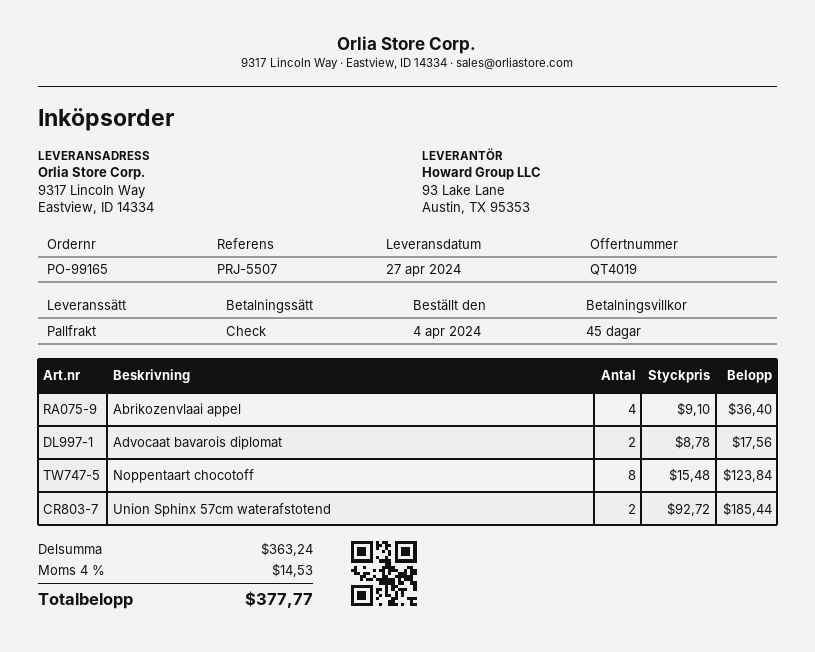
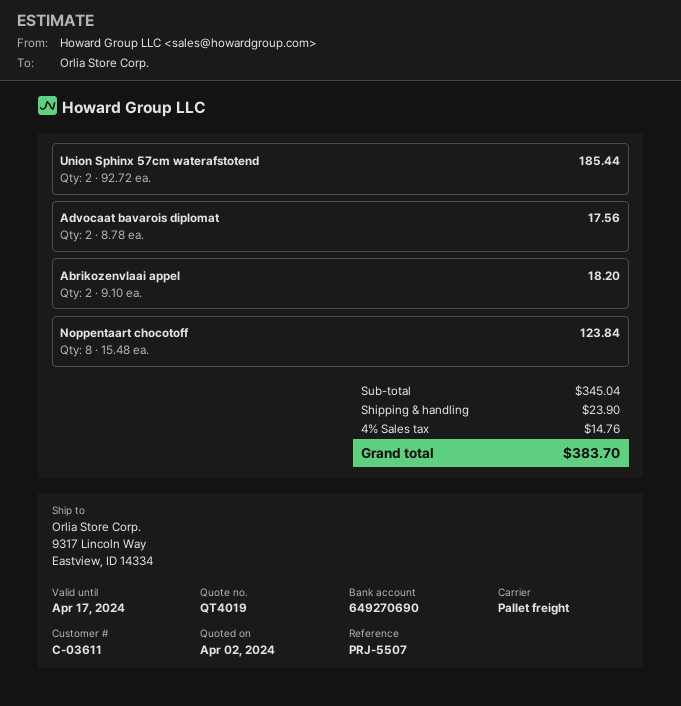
Abrikozenvlaai appel: 4 x 9.10 = 36.40 -> 2 x 9.10 = 18.20
subtotal: 363.24 -> 345.04
shipping: none -> 23.90
tax: 4% = 14.53 -> 4% = 14.76
total: 377.77 -> 383.70

